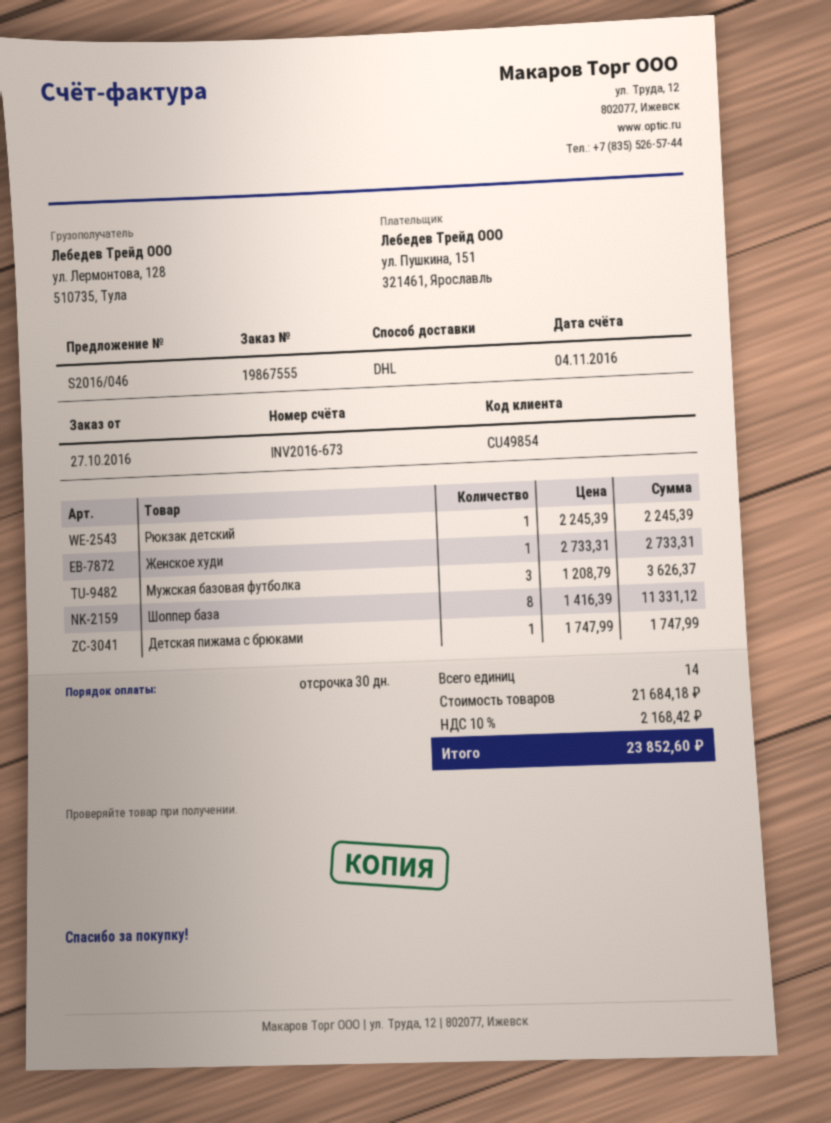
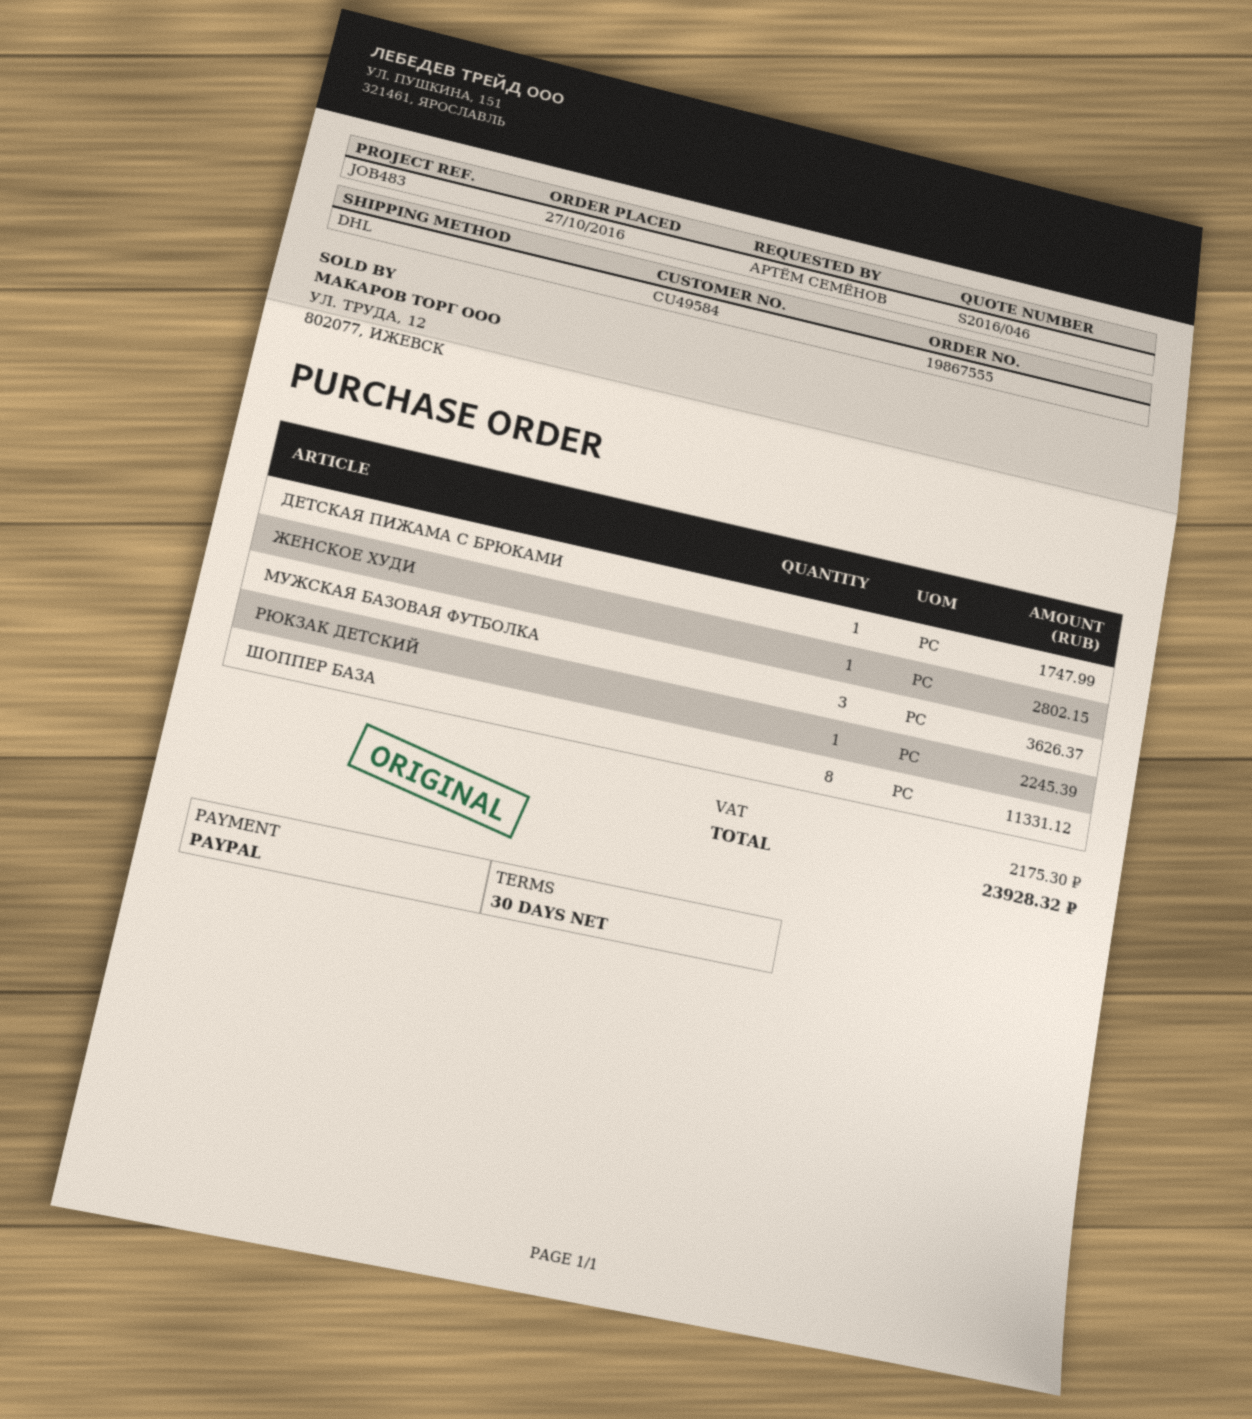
customer number: CU49854 -> CU49584
Женское худи: 1 for 2733.31 -> 1 for 2802.15
tax: 2168.42 -> 2175.30
total: 23852.60 -> 23928.32

